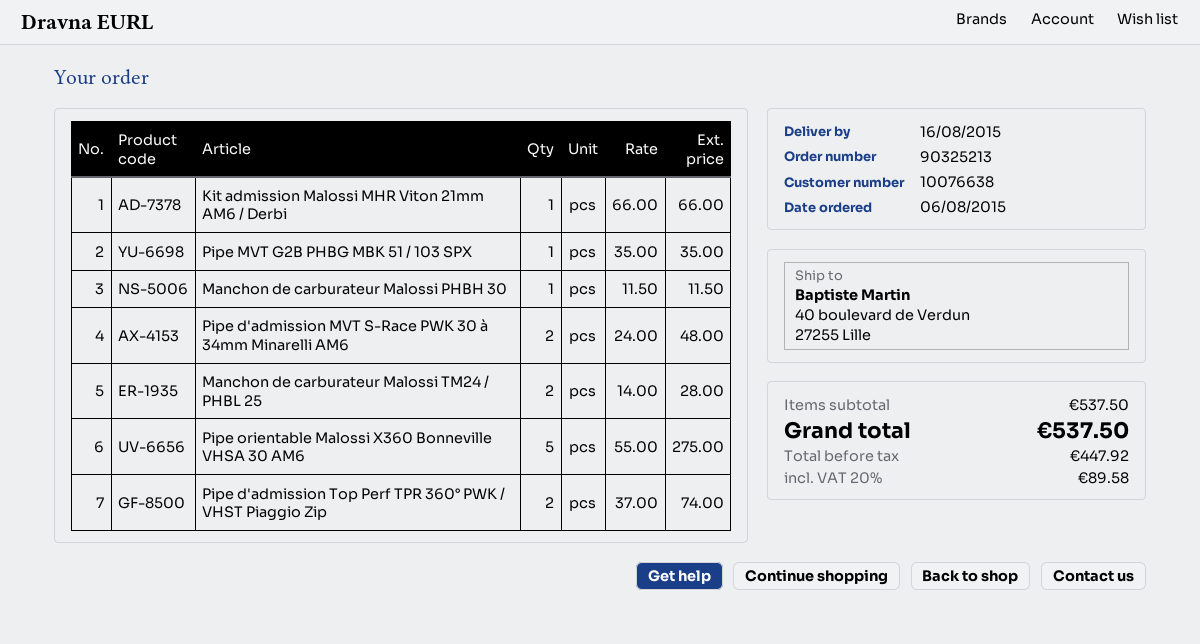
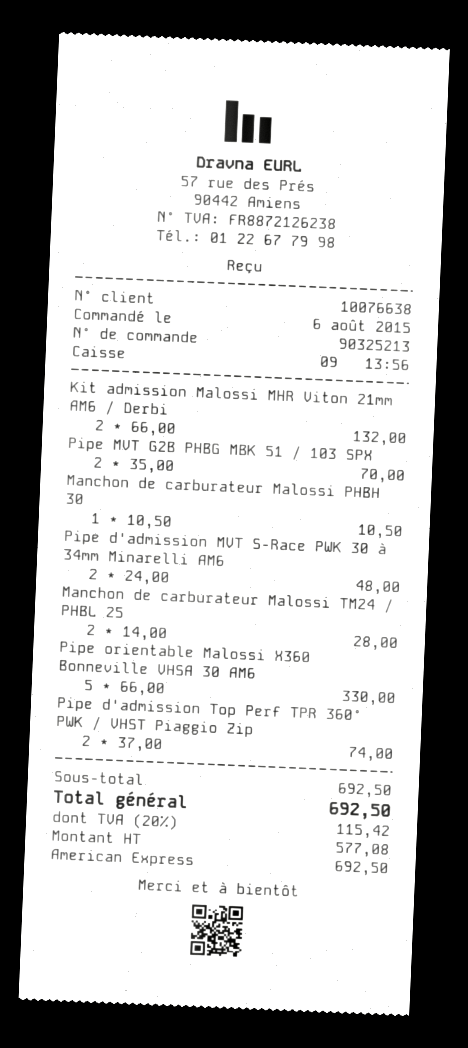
Kit admission Malossi MHR Viton 21mm AM6 / Derbi: 1 x 66.00 = 66.00 -> 2 x 66.00 = 132.00
Pipe MVT G2B PHBG MBK 51 / 103 SPX: 1 x 35.00 = 35.00 -> 2 x 35.00 = 70.00
Manchon de carburateur Malossi PHBH 30: 1 x 11.50 = 11.50 -> 1 x 10.50 = 10.50
Pipe orientable Malossi X360 Bonneville VHSA 30 AM6: 5 x 55.00 = 275.00 -> 5 x 66.00 = 330.00
subtotal: 537.50 -> 692.50
net: 447.92 -> 577.08
tax: 20% = 89.58 -> 20% = 115.42
total: 537.50 -> 692.50

